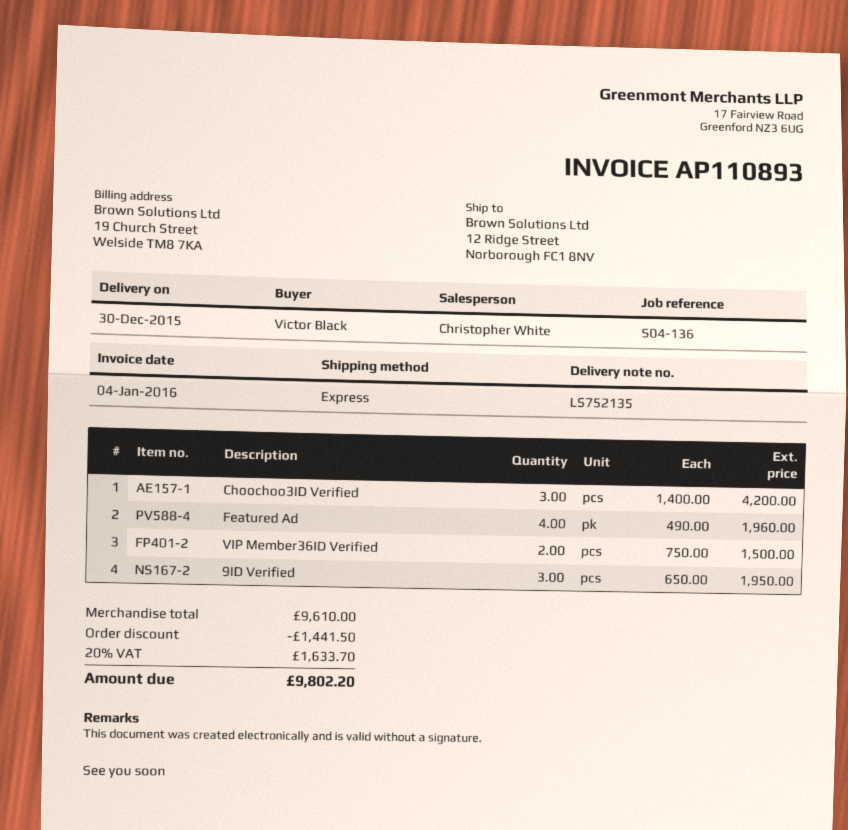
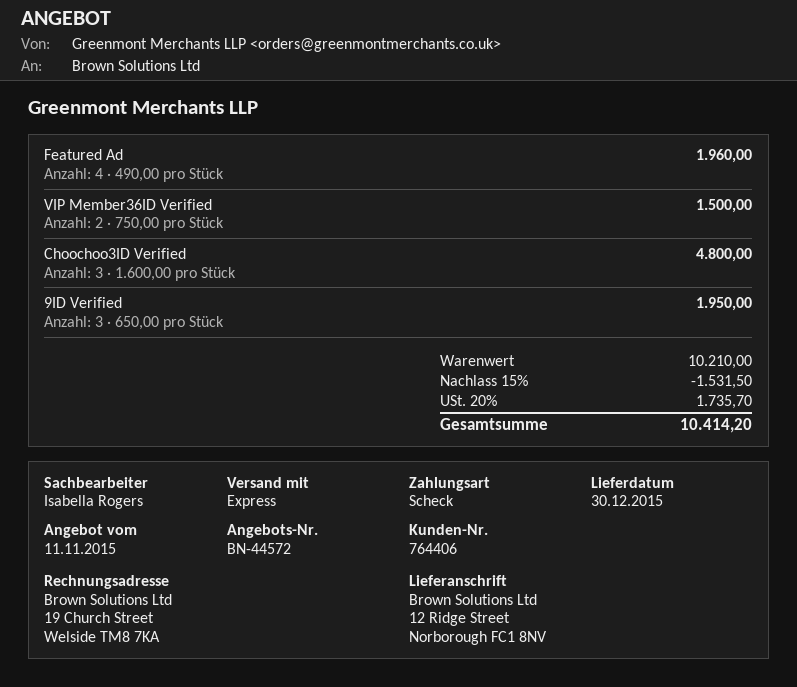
sales rep: Christopher White -> Isabella Rogers
Choochoo3ID Verified: 3 x 1400.00 = 4200.00 -> 3 x 1600.00 = 4800.00
subtotal: 9610.00 -> 10210.00
discount: 1441.50 -> 1531.50
tax: 20% = 1633.70 -> 20% = 1735.70
total: 9802.20 -> 10414.20

